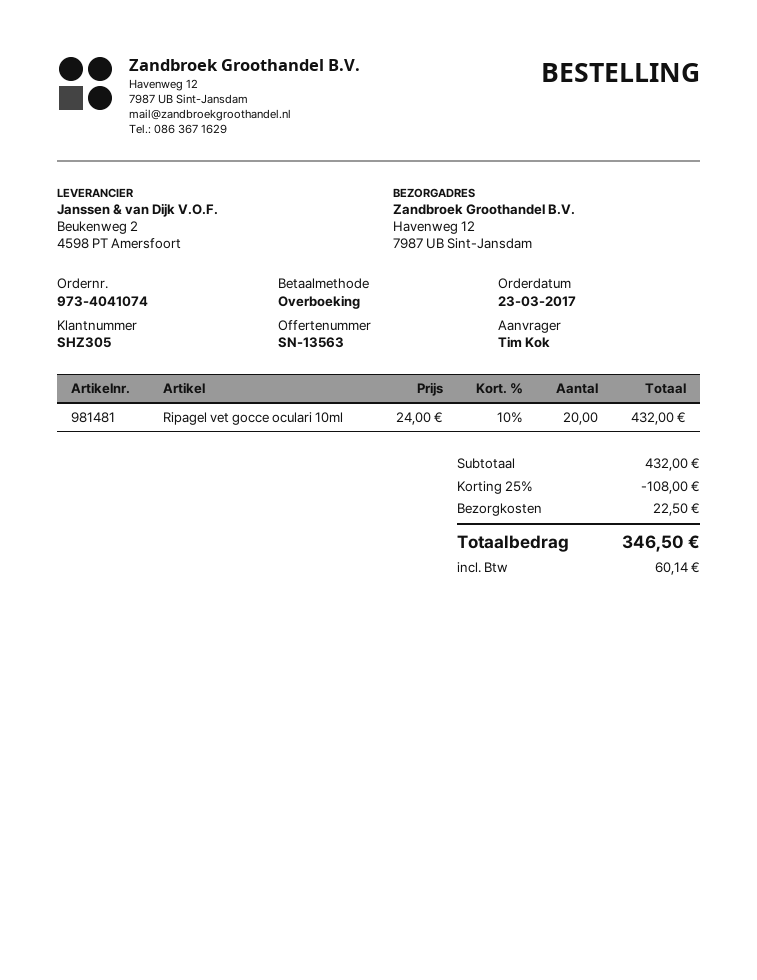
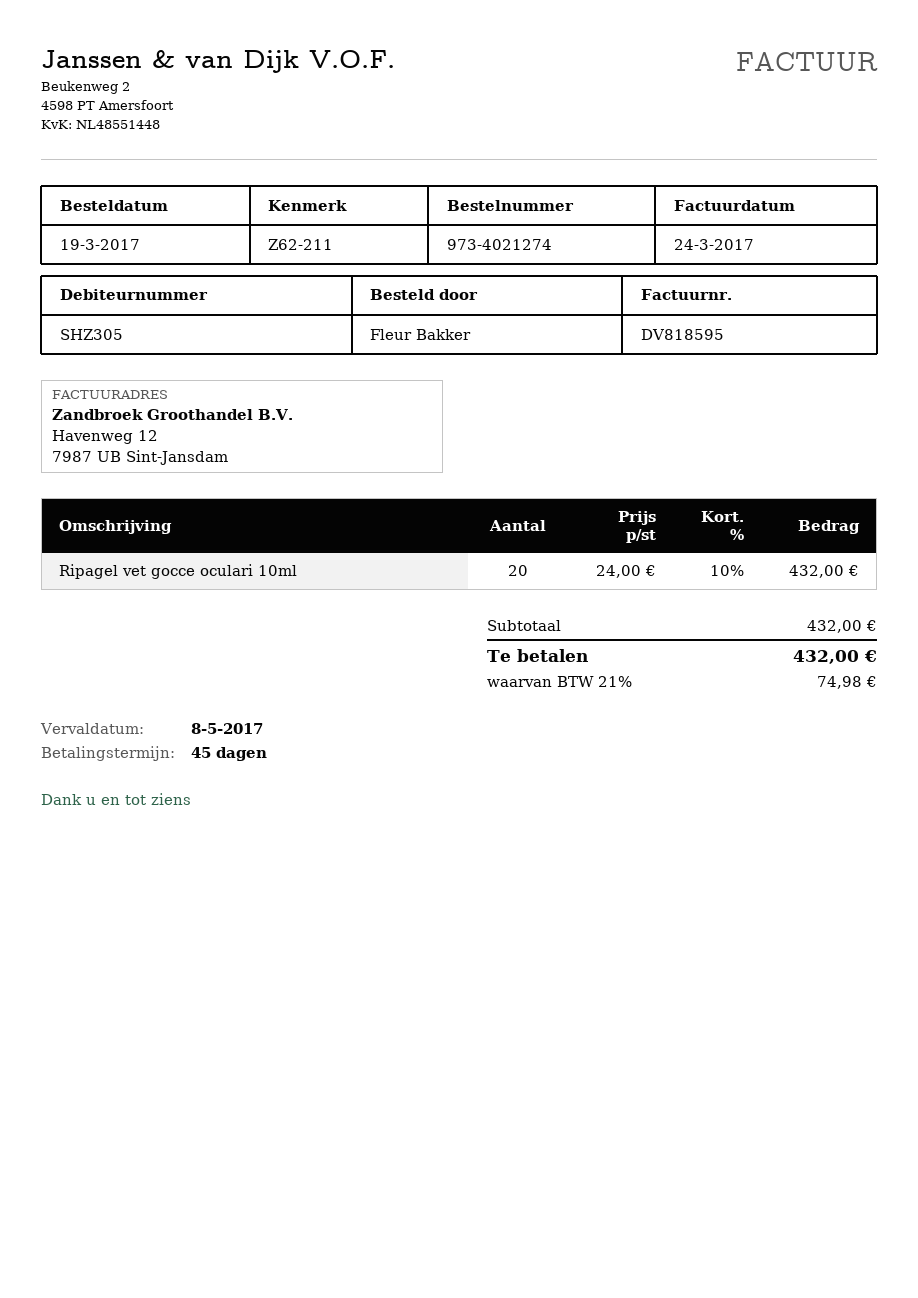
order number: 973-4041074 -> 973-4021274
order date: 2017-03-23 -> 2017-03-19
ordered by: Tim Kok -> Fleur Bakker
discount: 25% = 108.00 -> none
shipping: 22.50 -> none
tax: 60.14 -> 74.98
total: 346.50 -> 432.00

